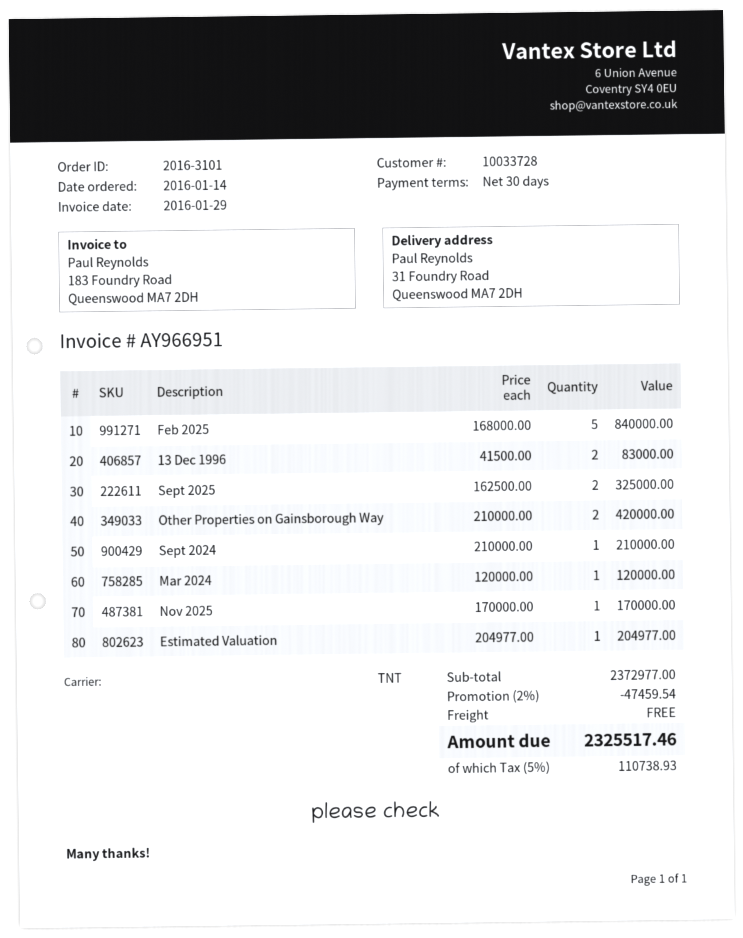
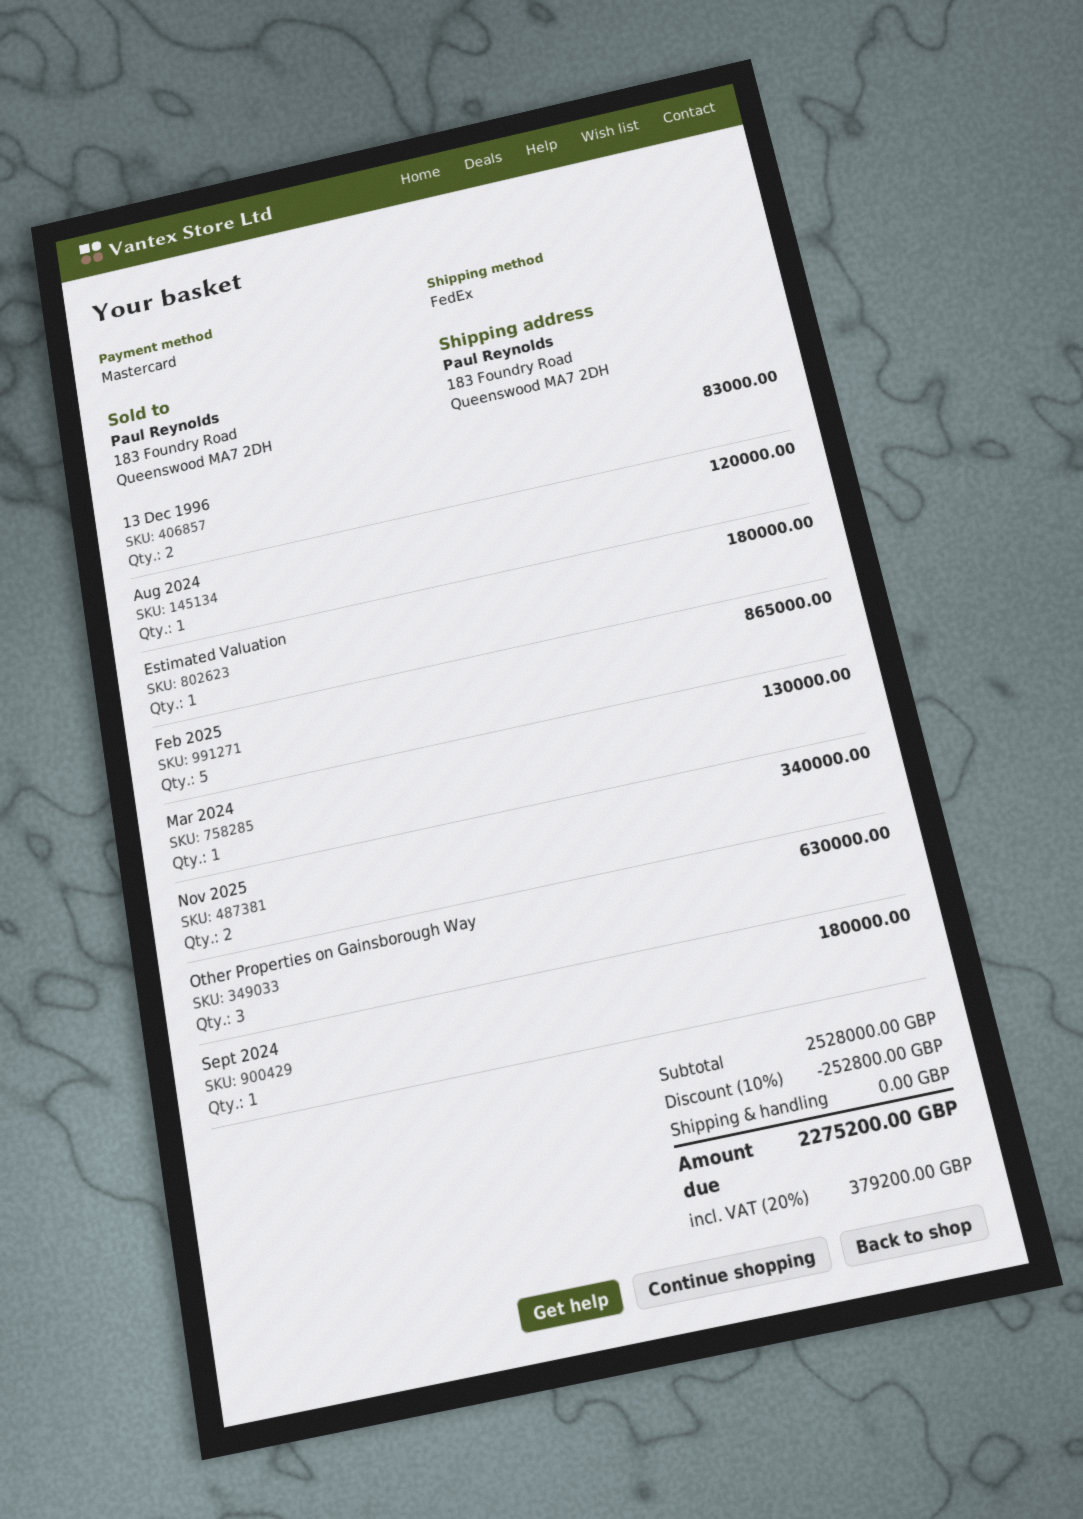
shipping method: TNT -> FedEx
ship to: 31 Foundry Road, Queenswood MA7 2DH -> 183 Foundry Road, Queenswood MA7 2DH
Feb 2025: 5 for 840000.00 -> 5 for 865000.00
Sept 2025: 2 for 325000.00 -> none
Other Properties on Gainsborough Way: 2 for 420000.00 -> 3 for 630000.00
Sept 2024: 1 for 210000.00 -> 1 for 180000.00
Mar 2024: 1 for 120000.00 -> 1 for 130000.00
Nov 2025: 1 for 170000.00 -> 2 for 340000.00
Estimated Valuation: 1 for 204977.00 -> 1 for 180000.00
Aug 2024: none -> 1 for 120000.00
subtotal: 2372977.00 -> 2528000.00
discount: 2% = 47459.54 -> 10% = 252800.00
tax: 5% = 110738.93 -> 20% = 379200.00
total: 2325517.46 -> 2275200.00

